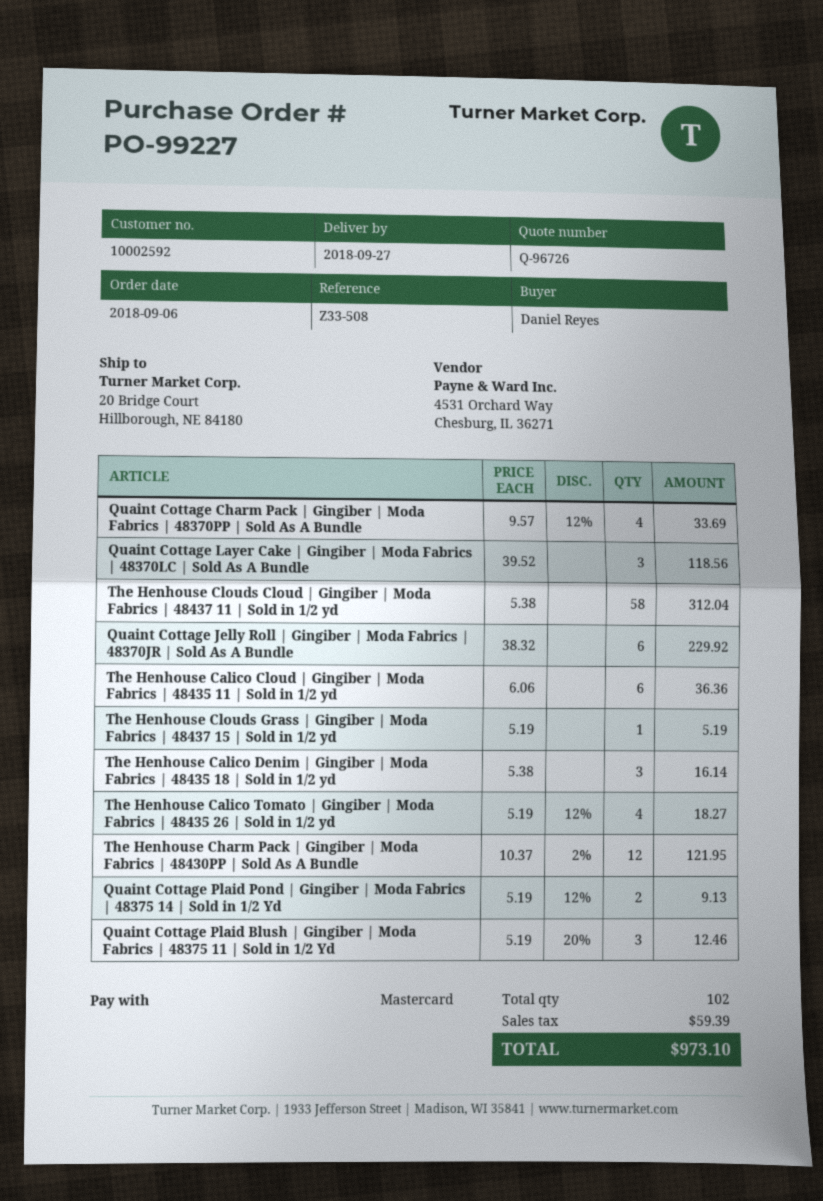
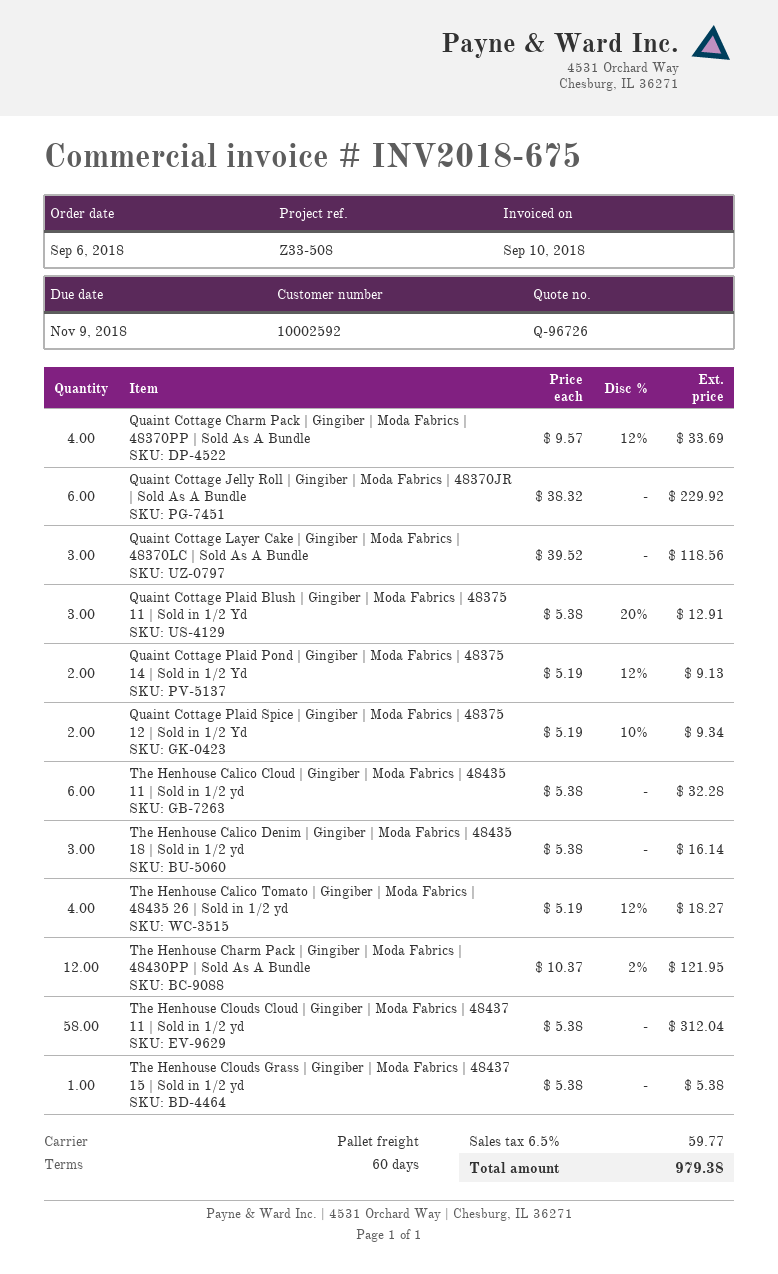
The Henhouse Calico Cloud | Gingiber | Moda Fabrics | 48435 11 | Sold in 1/2 yd: 6 x 6.06 = 36.36 -> 6 x 5.38 = 32.28
The Henhouse Clouds Grass | Gingiber | Moda Fabrics | 48437 15 | Sold in 1/2 yd: 1 x 5.19 = 5.19 -> 1 x 5.38 = 5.38
Quaint Cottage Plaid Blush | Gingiber | Moda Fabrics | 48375 11 | Sold in 1/2 Yd: 3 x 5.19 - 20% = 12.46 -> 3 x 5.38 - 20% = 12.91
Quaint Cottage Plaid Spice | Gingiber | Moda Fabrics | 48375 12 | Sold in 1/2 Yd: none -> 2 x 5.19 - 10% = 9.34
tax: 59.39 -> 59.77
total: 973.10 -> 979.38

